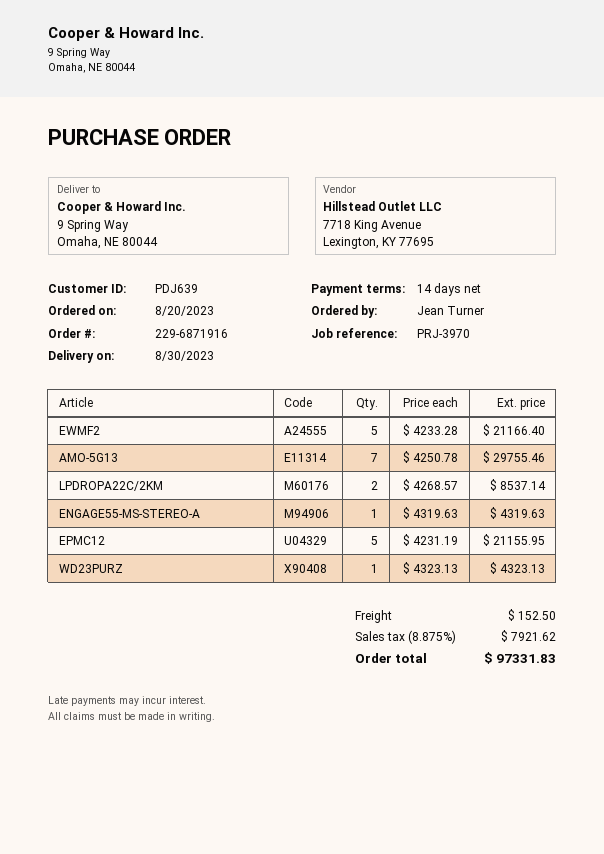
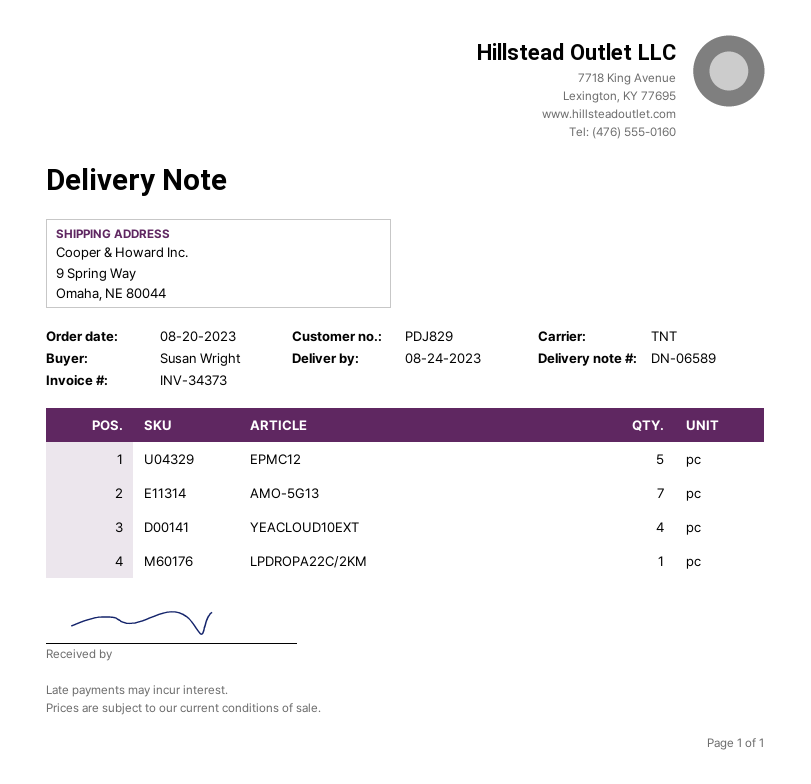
delivery date: 2023-08-30 -> 2023-08-24
customer number: PDJ639 -> PDJ829
ordered by: Jean Turner -> Susan Wright
EWMF2: 5 -> none
LPDROPA22C/2KM: 2 -> 1
ENGAGE55-MS-STEREO-A: 1 -> none
WD23PURZ: 1 -> none
YEACLOUD10EXT: none -> 4

